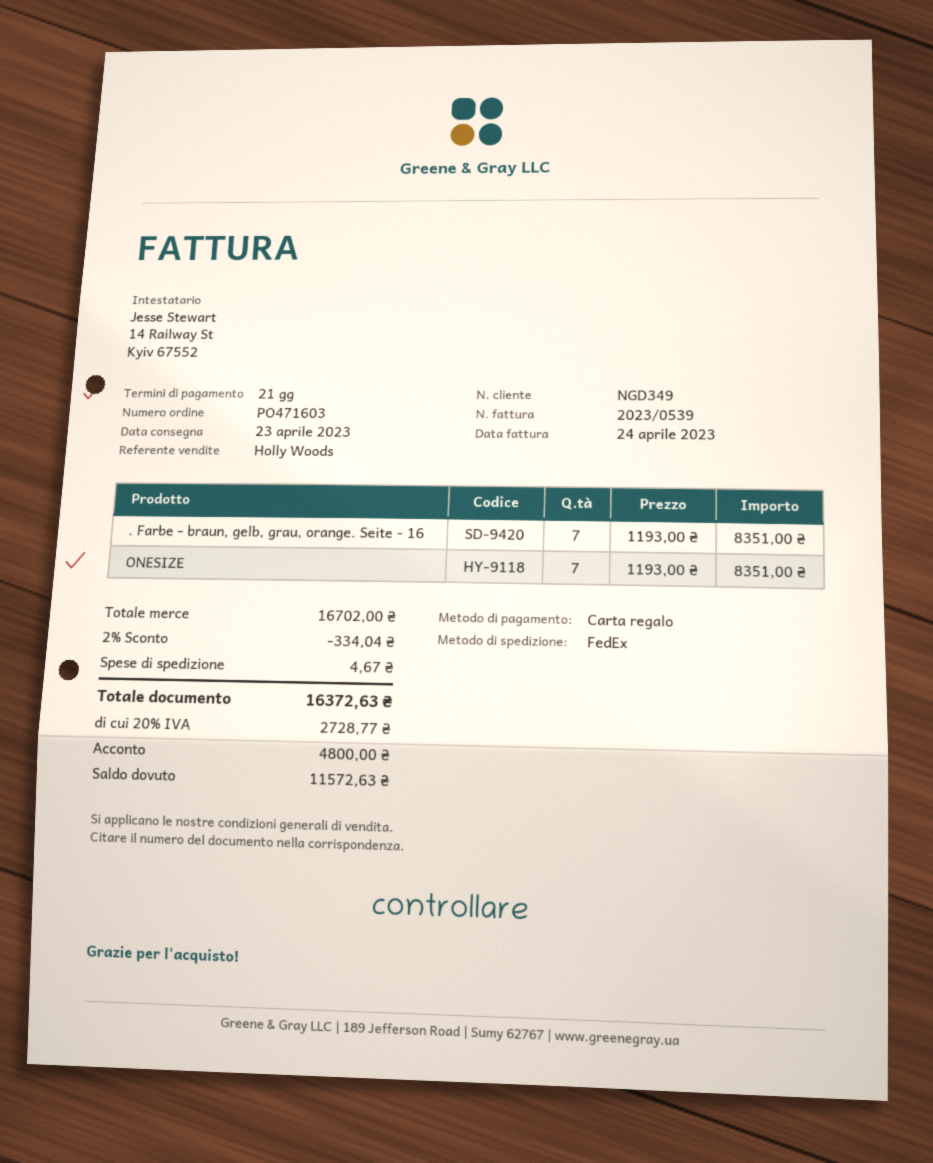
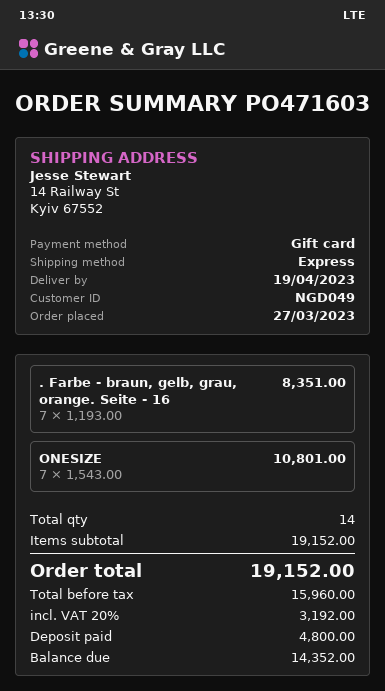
delivery date: 2023-04-23 -> 2023-04-19
customer number: NGD349 -> NGD049
shipping method: FedEx -> express
ONESIZE: 7 x 1193.00 = 8351.00 -> 7 x 1543.00 = 10801.00
subtotal: 16702.00 -> 19152.00
discount: 2% = 334.04 -> none
shipping: 4.67 -> none
tax: 20% = 2728.77 -> 20% = 3192.00
total: 16372.63 -> 19152.00
balance: 11572.63 -> 14352.00

